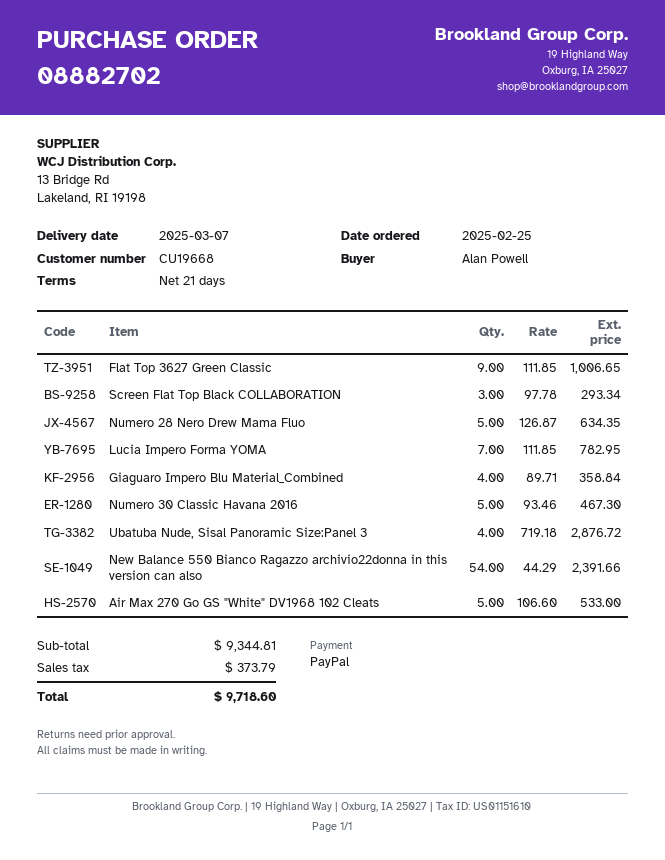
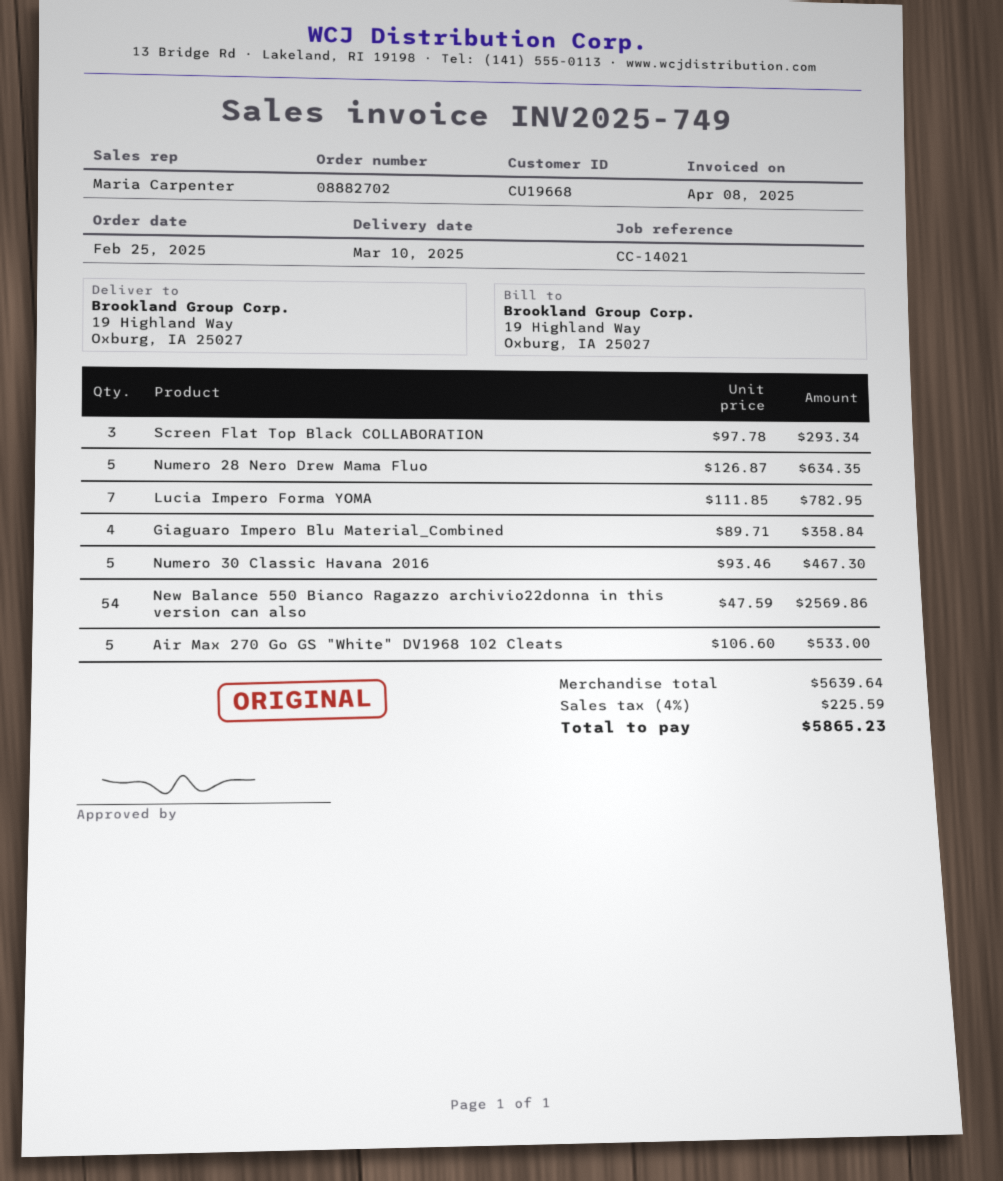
delivery date: 2025-03-07 -> 2025-03-10
Flat Top 3627 Green Classic: 9 x 111.85 = 1006.65 -> none
Ubatuba Nude, Sisal Panoramic Size:Panel 3: 4 x 719.18 = 2876.72 -> none
New Balance 550 Bianco Ragazzo archivio22donna in this version can also: 54 x 44.29 = 2391.66 -> 54 x 47.59 = 2569.86
subtotal: 9344.81 -> 5639.64
tax: 373.79 -> 225.59
total: 9718.60 -> 5865.23

